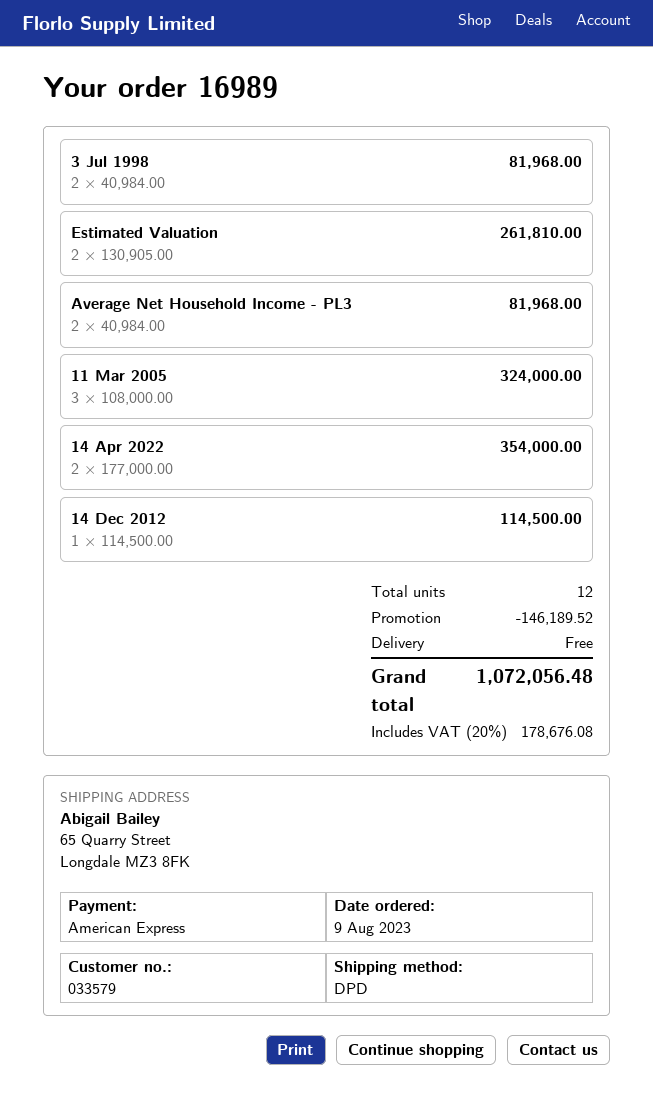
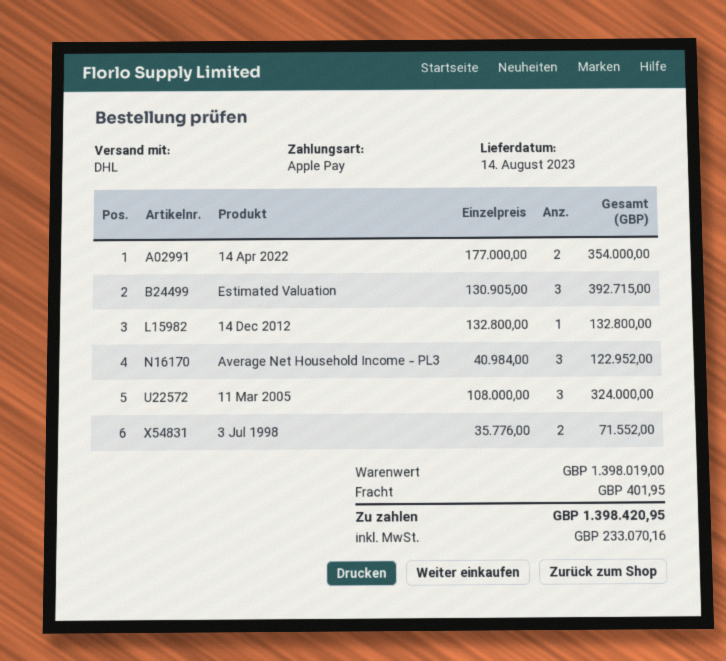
payment method: American Express -> Apple Pay
shipping method: DPD -> DHL
3 Jul 1998: 2 x 40984.00 = 81968.00 -> 2 x 35776.00 = 71552.00
Estimated Valuation: 2 x 130905.00 = 261810.00 -> 3 x 130905.00 = 392715.00
Average Net Household Income - PL3: 2 x 40984.00 = 81968.00 -> 3 x 40984.00 = 122952.00
14 Dec 2012: 1 x 114500.00 = 114500.00 -> 1 x 132800.00 = 132800.00
discount: 146189.52 -> none
shipping: 0.00 -> 401.95
tax: 178676.08 -> 233070.16
total: 1072056.48 -> 1398420.95

